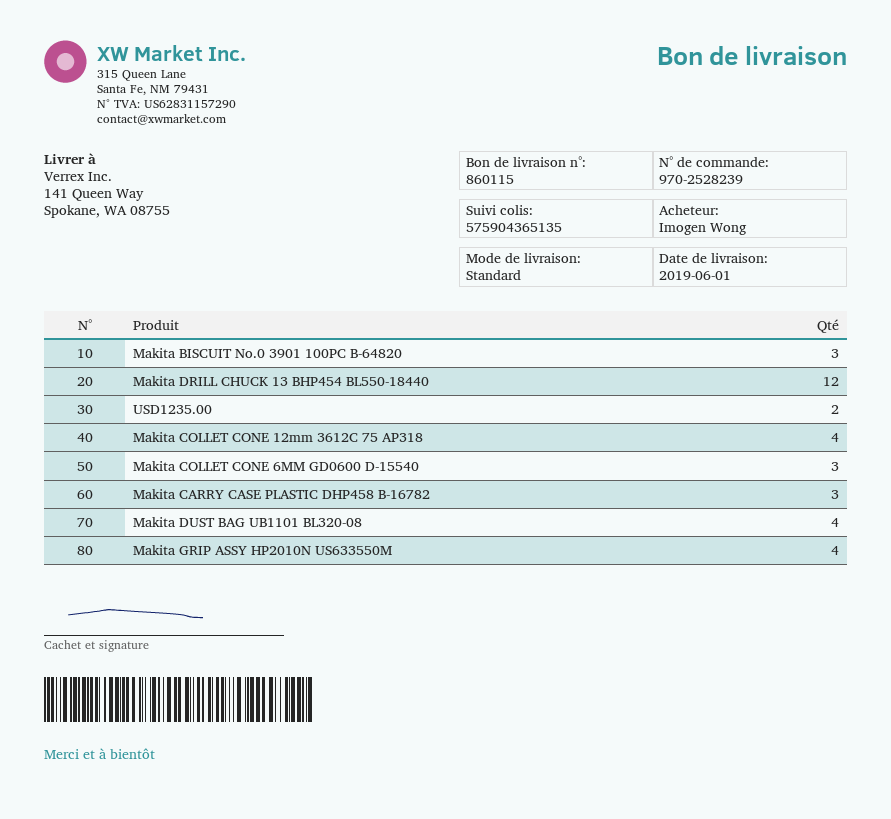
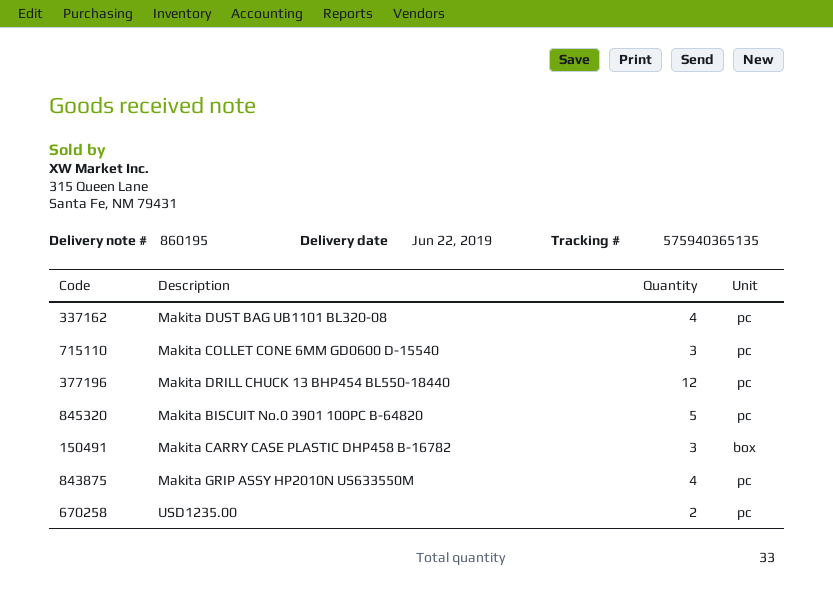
delivery note number: 860115 -> 860195
delivery date: 2019-06-01 -> 2019-06-22
tracking number: 575904365135 -> 575940365135
Makita BISCUIT No.0 3901 100PC B-64820: 3 -> 5
Makita COLLET CONE 12mm 3612C 75 AP318: 4 -> none

